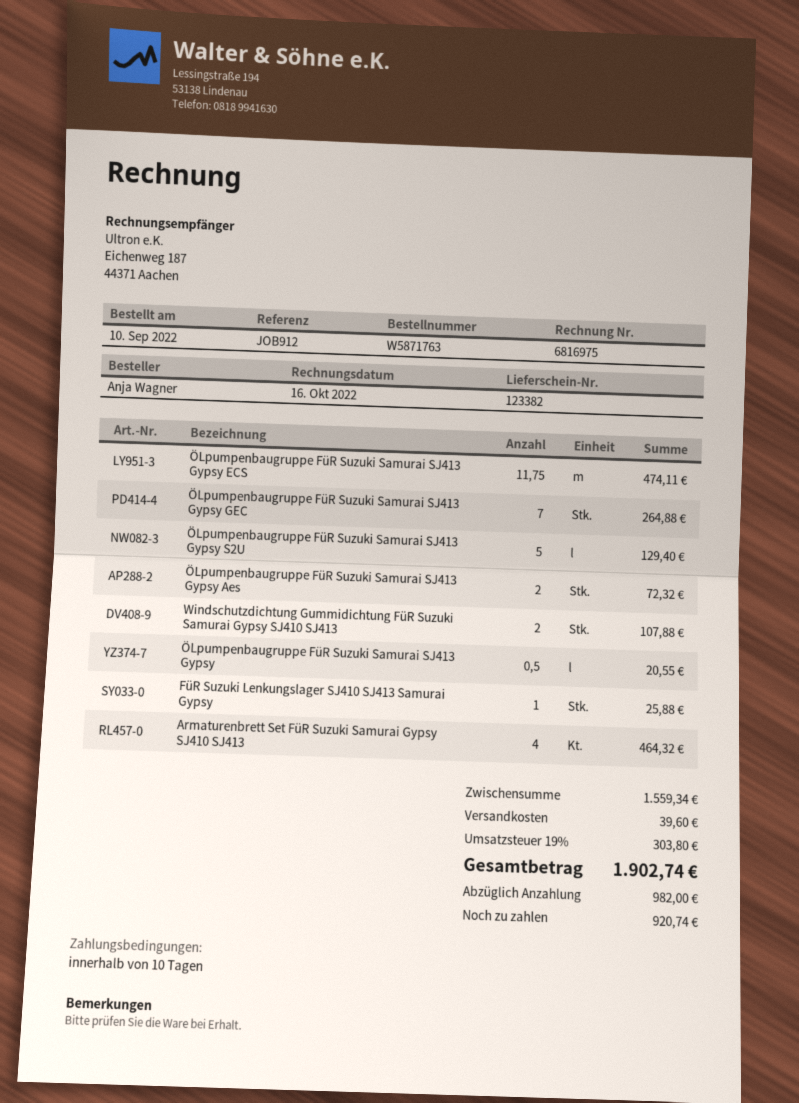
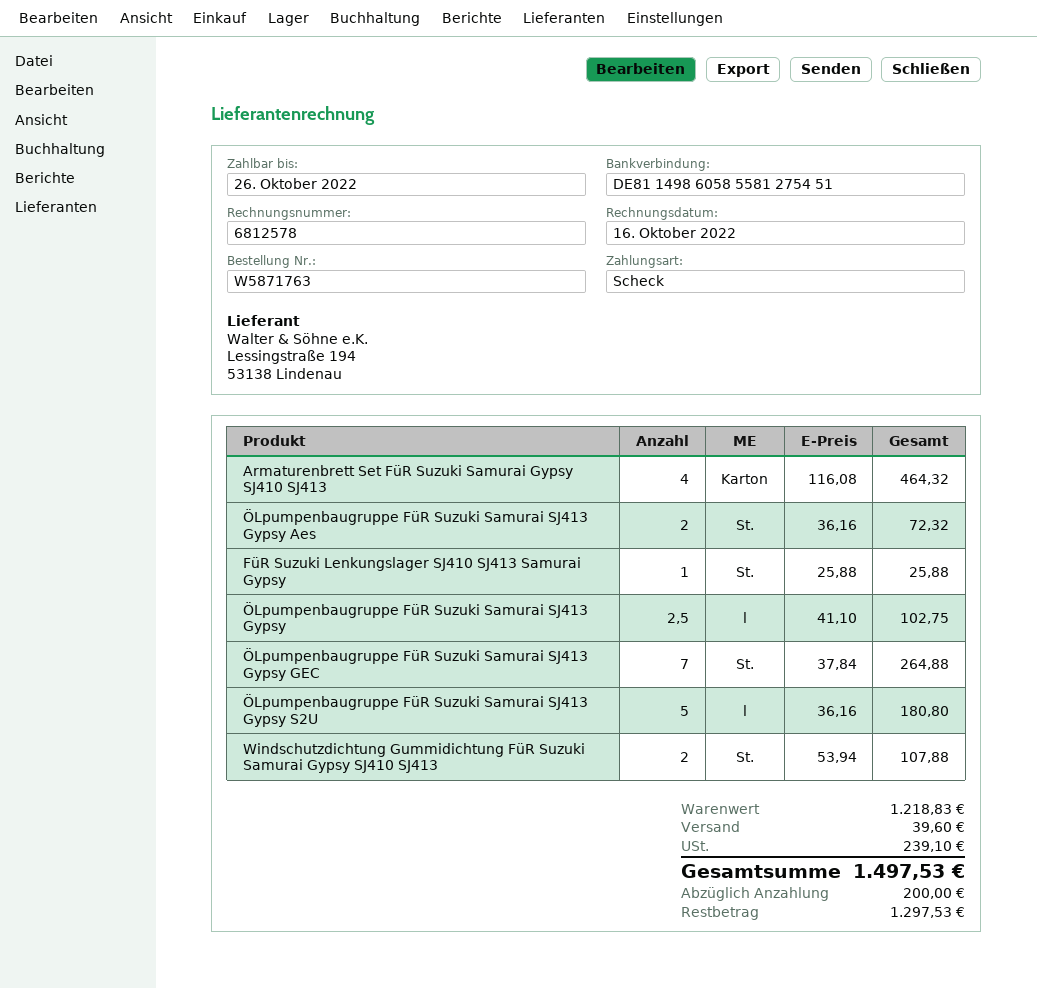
invoice number: 6816975 -> 6812578
ÖLpumpenbaugruppe FüR Suzuki Samurai SJ413 Gypsy ECS: 11.75 for 474.11 -> none
ÖLpumpenbaugruppe FüR Suzuki Samurai SJ413 Gypsy S2U: 5 for 129.40 -> 5 for 180.80
ÖLpumpenbaugruppe FüR Suzuki Samurai SJ413 Gypsy: 0.5 for 20.55 -> 2.5 for 102.75
subtotal: 1559.34 -> 1218.83
tax: 303.80 -> 239.10
total: 1902.74 -> 1497.53
deposit: 982.00 -> 200.00
balance: 920.74 -> 1297.53

